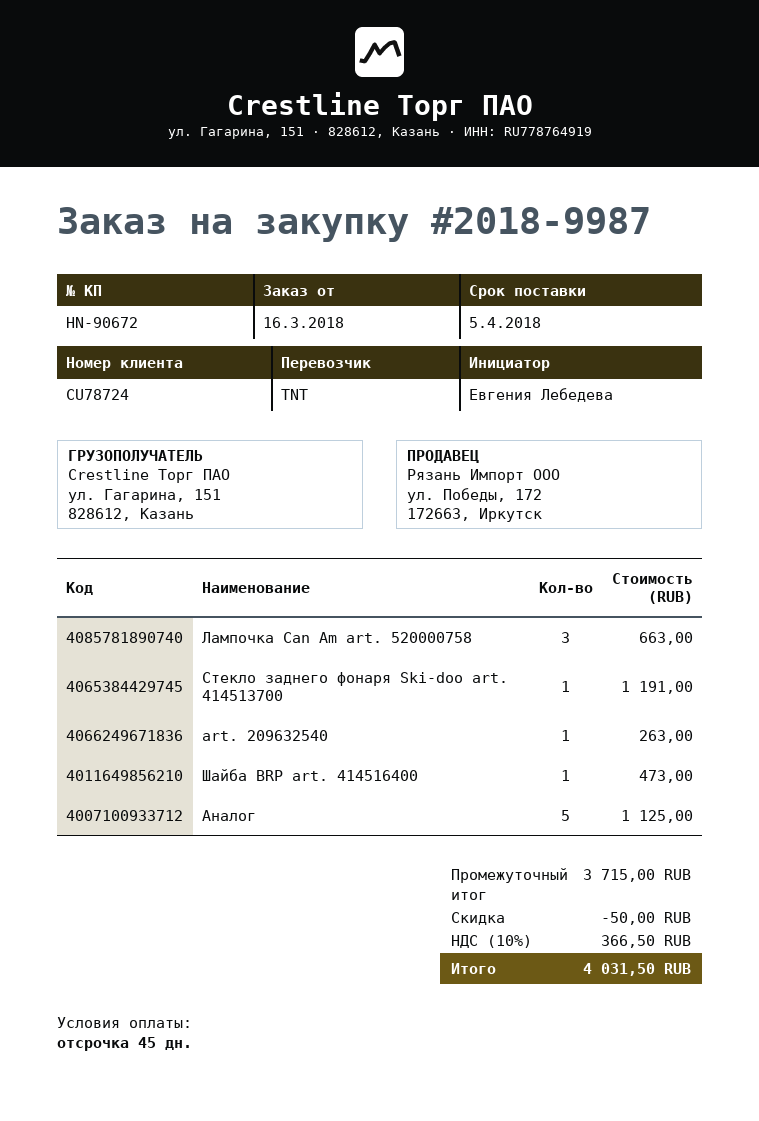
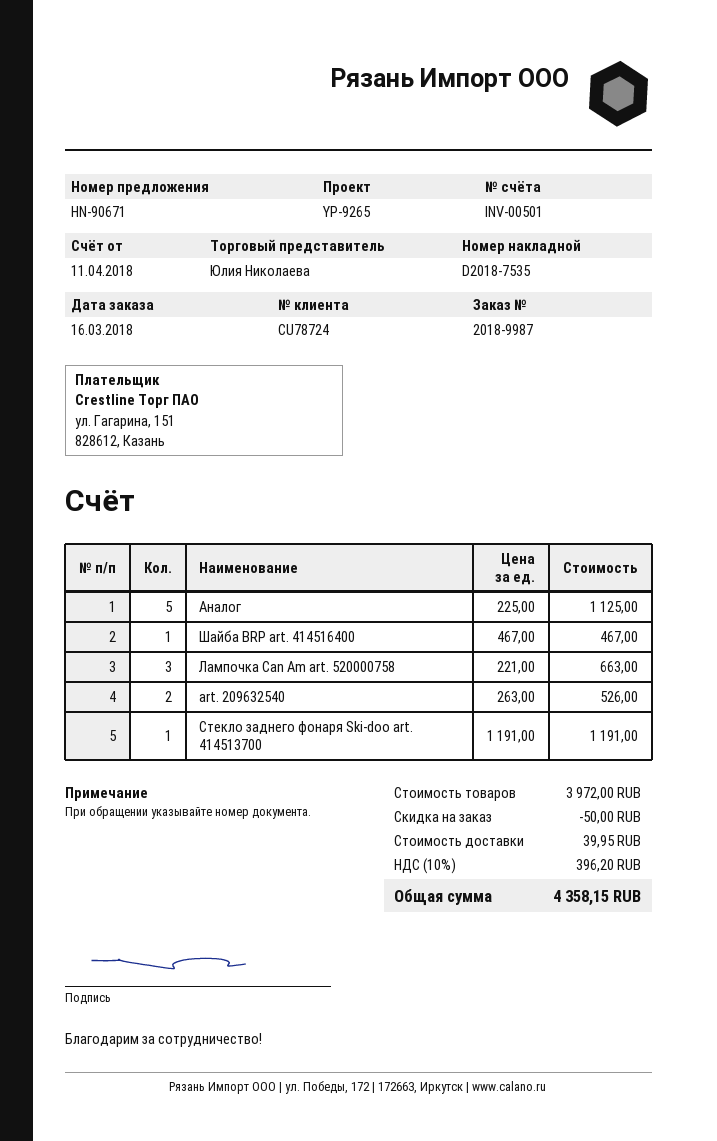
quote number: HN-90672 -> HN-90671
art. 209632540: 1 for 263.00 -> 2 for 526.00
Шайба BRP art. 414516400: 1 for 473.00 -> 1 for 467.00
subtotal: 3715.00 -> 3972.00
shipping: none -> 39.95
tax: 10% = 366.50 -> 10% = 396.20
total: 4031.50 -> 4358.15

